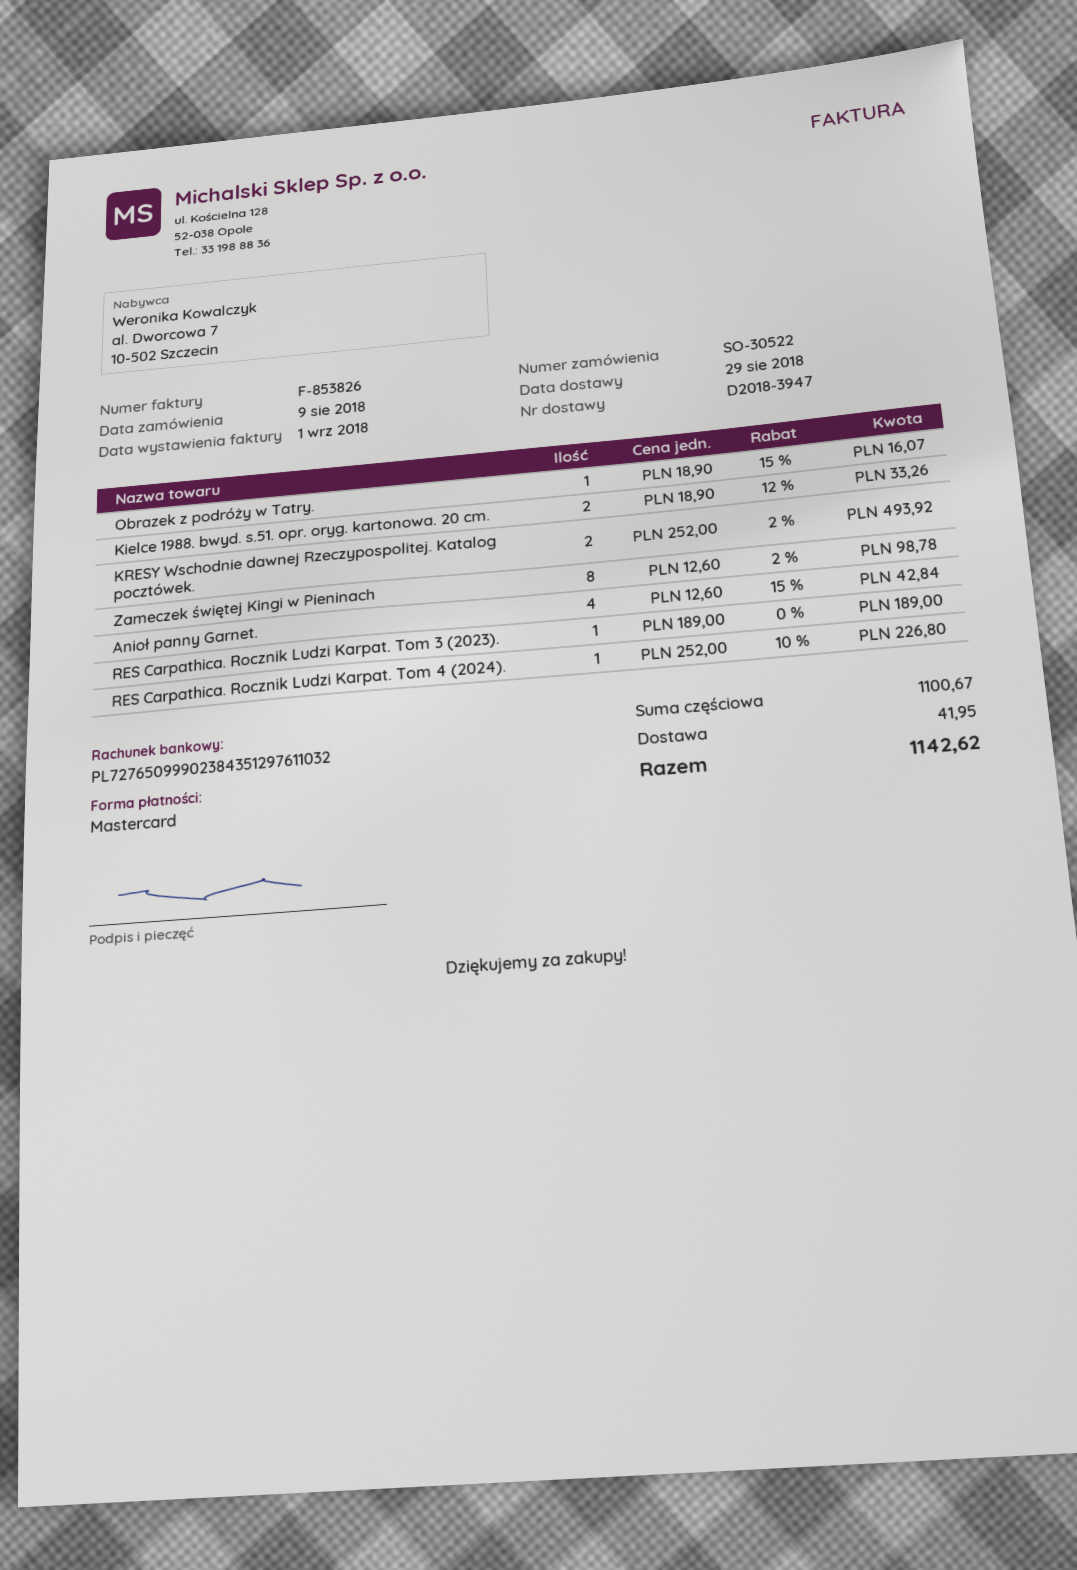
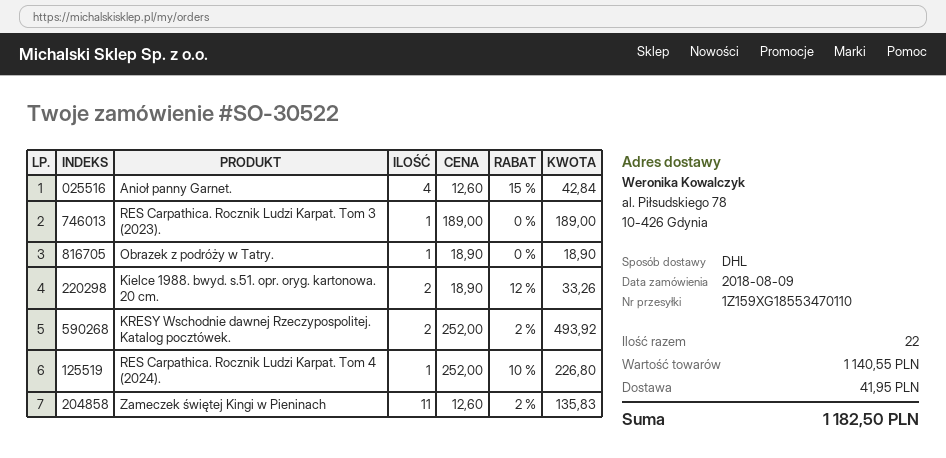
Obrazek z podróży w Tatry.: 1 x 18.90 - 15% = 16.07 -> 1 x 18.90 = 18.90
Zameczek świętej Kingi w Pieninach: 8 x 12.60 - 2% = 98.78 -> 11 x 12.60 - 2% = 135.83
subtotal: 1100.67 -> 1140.55
total: 1142.62 -> 1182.50

